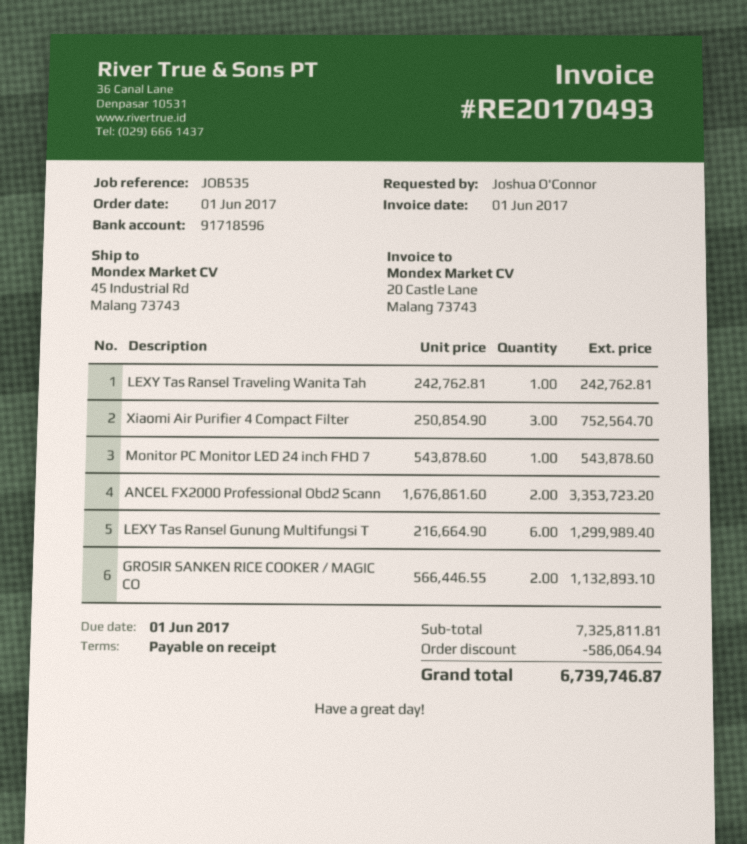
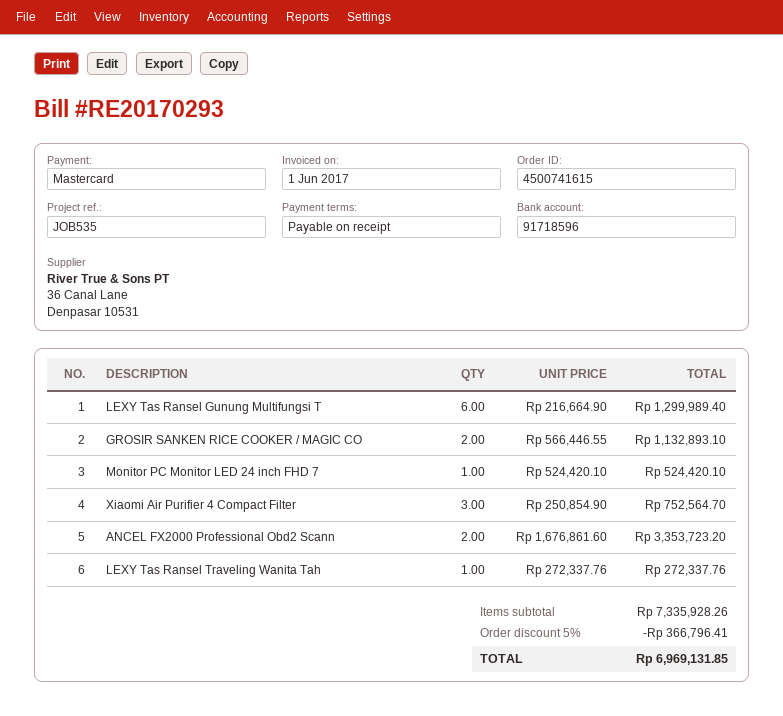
invoice number: RE20170493 -> RE20170293
LEXY Tas Ransel Traveling Wanita Tah: 1 x 242762.81 = 242762.81 -> 1 x 272337.76 = 272337.76
Monitor PC Monitor LED 24 inch FHD 7: 1 x 543878.60 = 543878.60 -> 1 x 524420.10 = 524420.10
subtotal: 7325811.81 -> 7335928.26
discount: 586064.94 -> 366796.41
total: 6739746.87 -> 6969131.85

